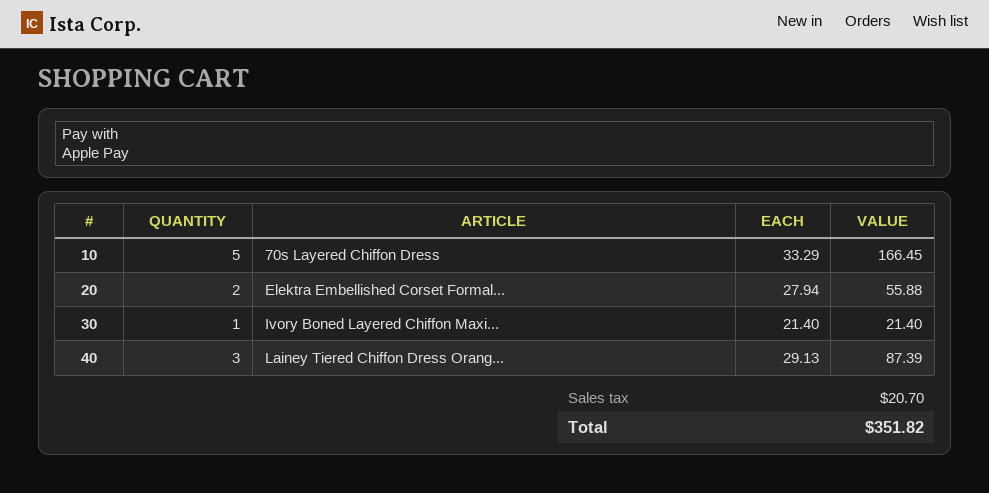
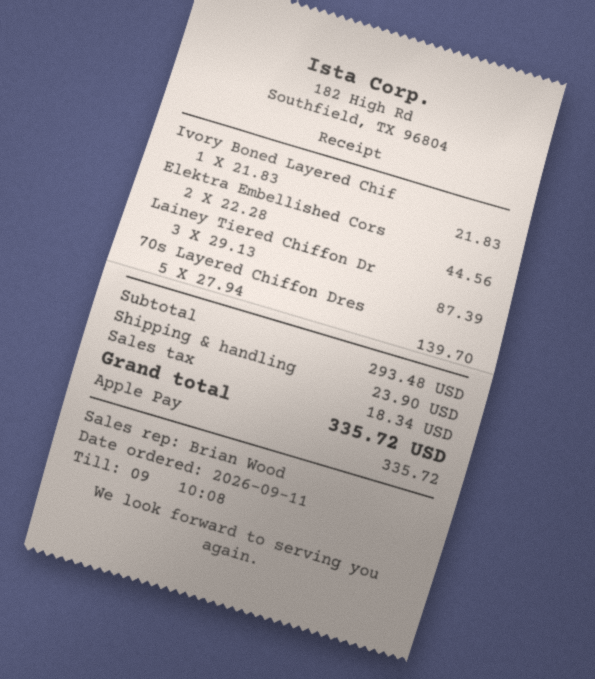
70s Layered Chiffon Dress: 5 x 33.29 = 166.45 -> 5 x 27.94 = 139.70
Elektra Embellished Corset Formal...: 2 x 27.94 = 55.88 -> 2 x 22.28 = 44.56
Ivory Boned Layered Chiffon Maxi...: 1 x 21.40 = 21.40 -> 1 x 21.83 = 21.83
shipping: none -> 23.90
tax: 20.70 -> 18.34
total: 351.82 -> 335.72

